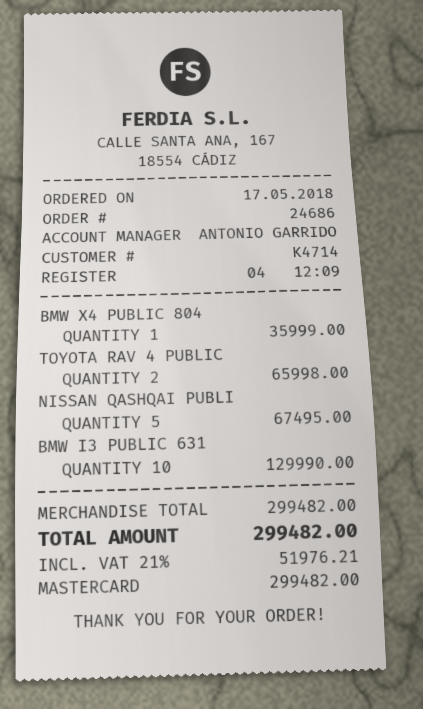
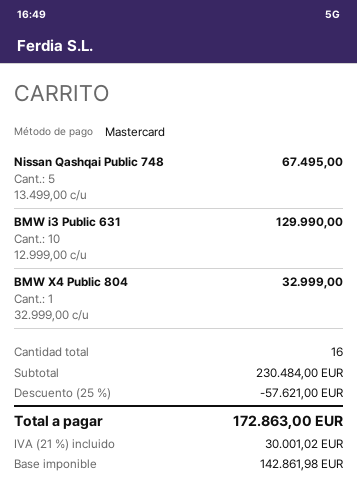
BMW X4 PUBLIC 804: 1 for 35999.00 -> 1 for 32999.00
TOYOTA RAV 4 PUBLIC: 2 for 65998.00 -> none
subtotal: 299482.00 -> 230484.00
discount: none -> 25% = 57621.00
tax: 21% = 51976.21 -> 21% = 30001.02
total: 299482.00 -> 172863.00

